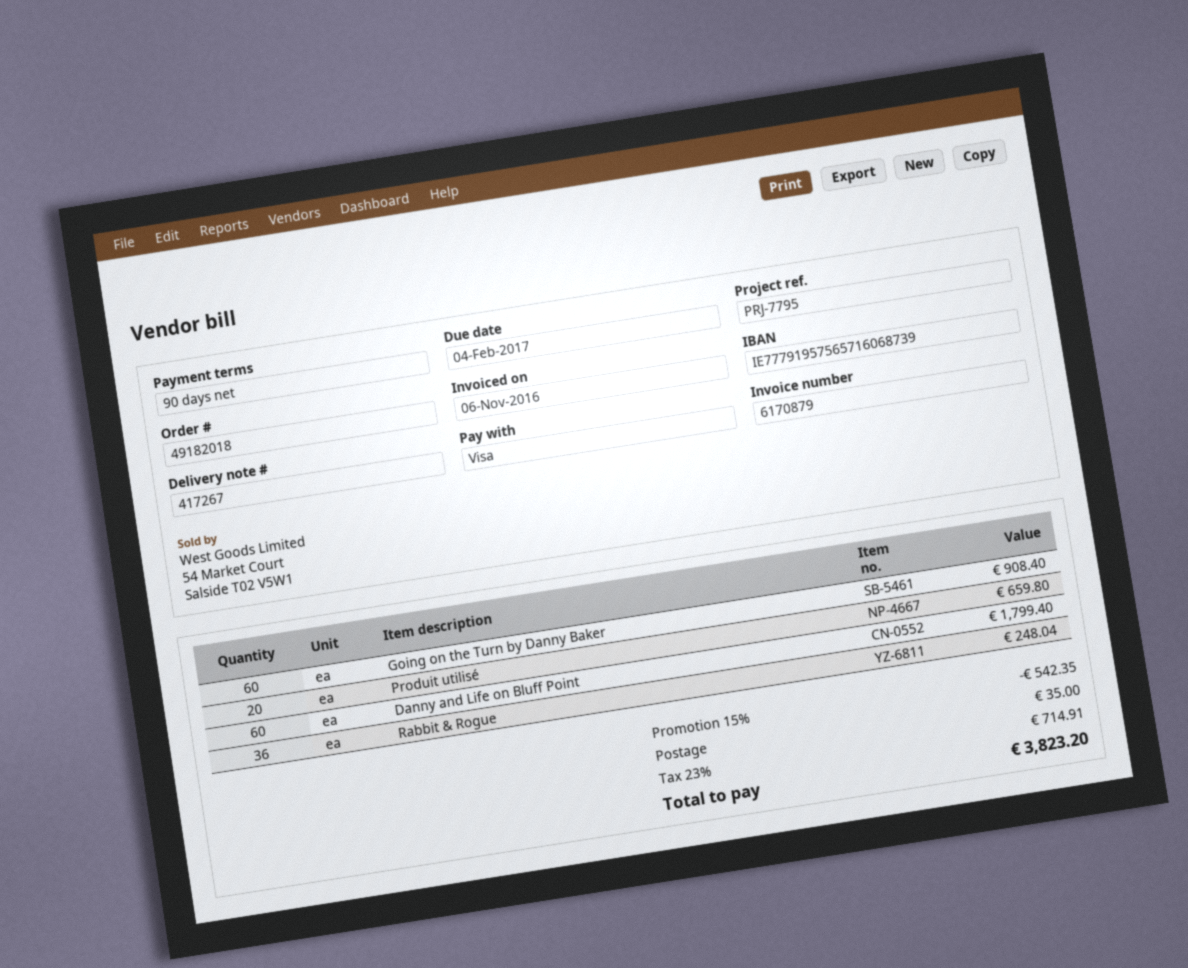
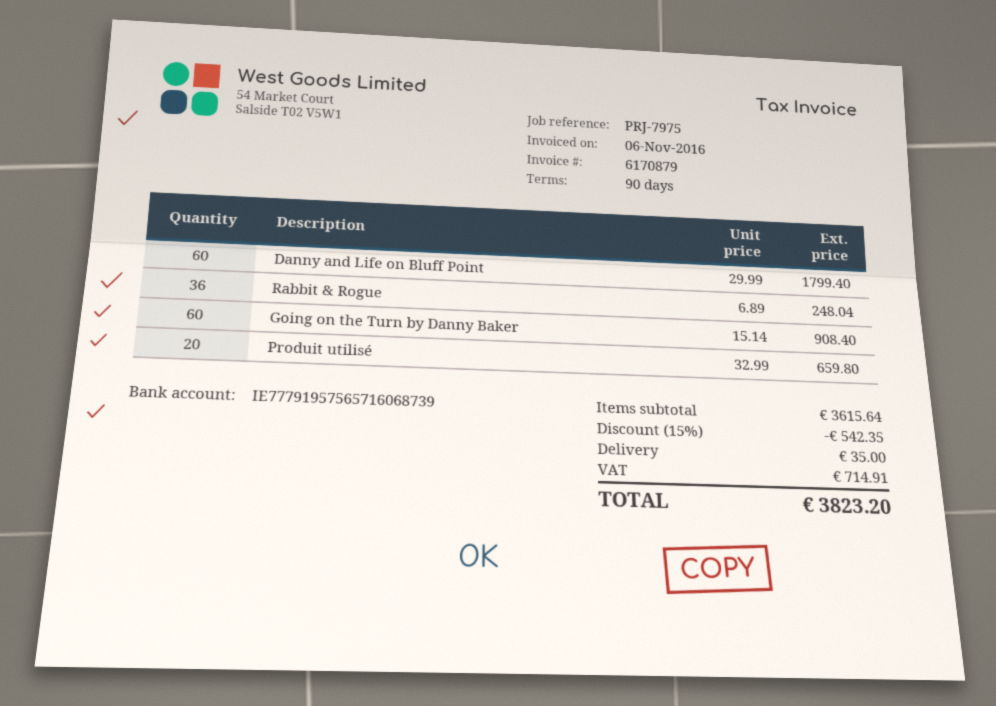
reference: PRJ-7795 -> PRJ-7975

